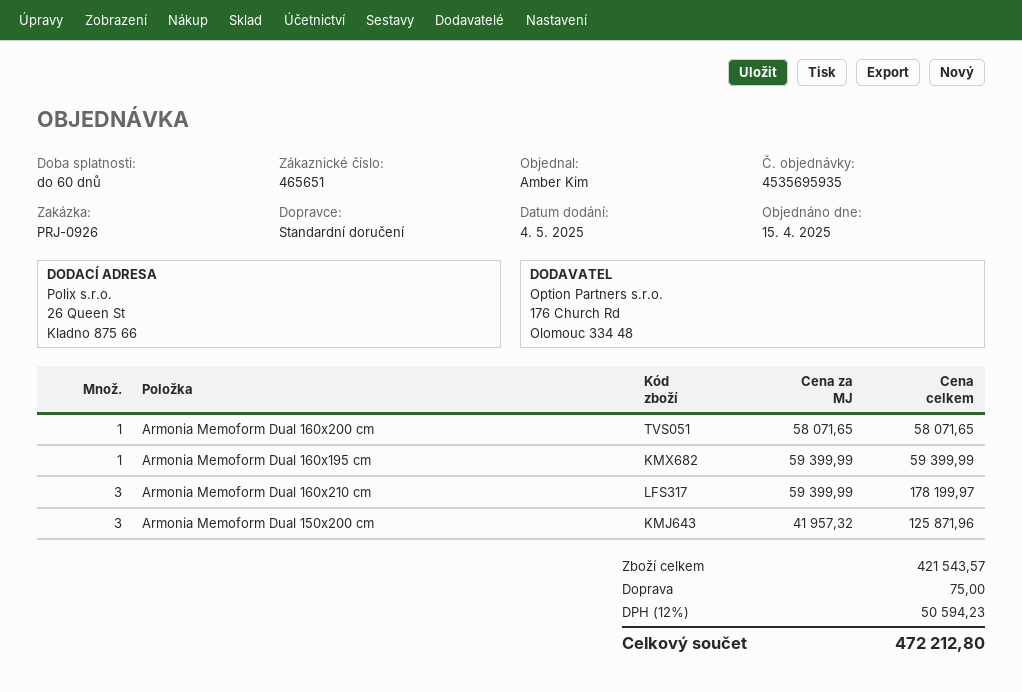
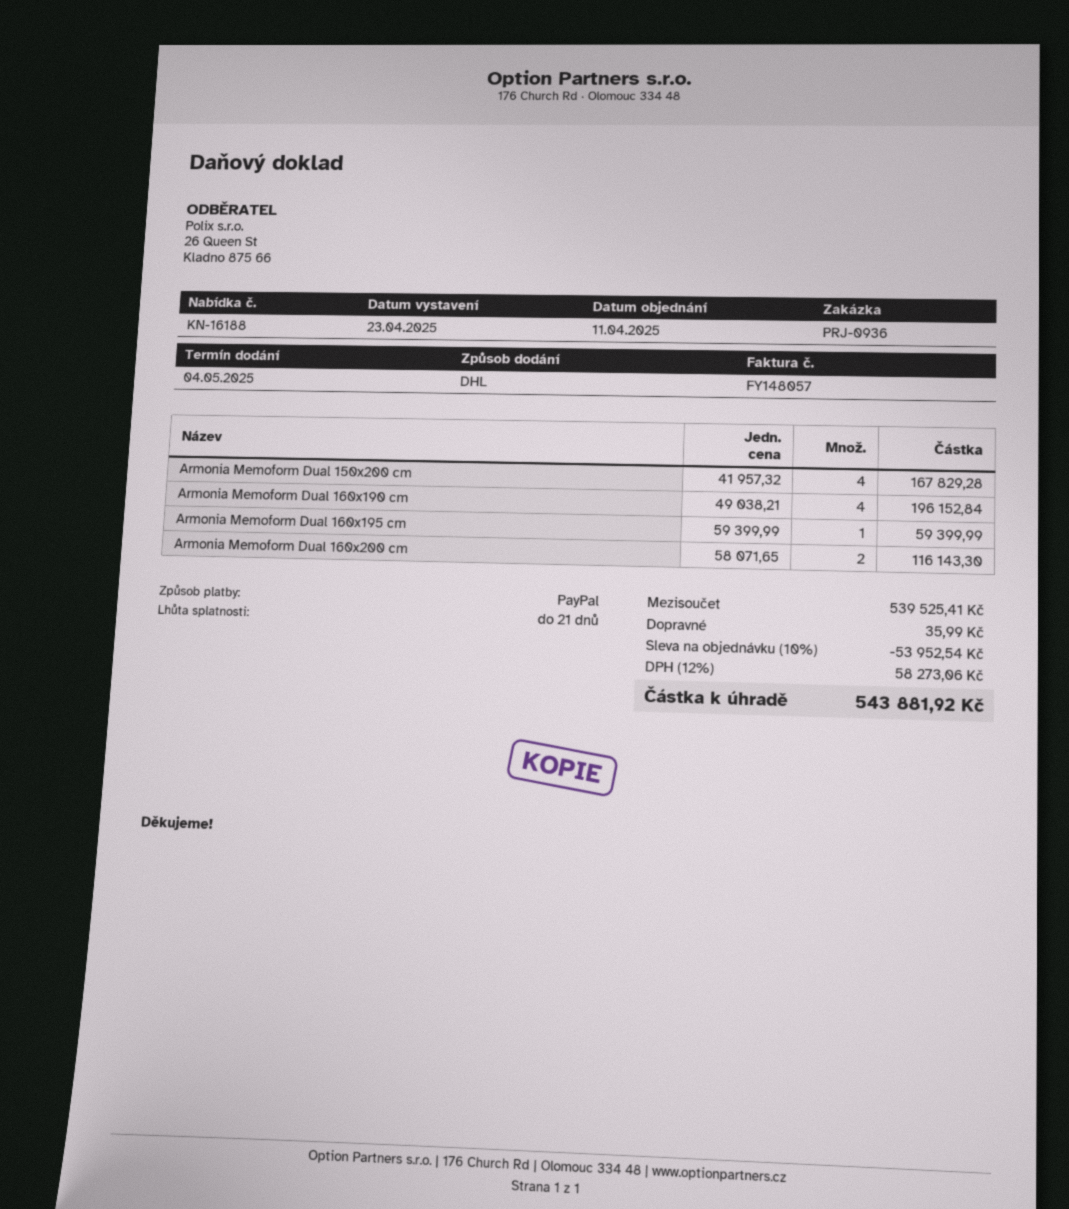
order date: 2025-04-15 -> 2025-04-11
payment terms: 60 days -> 21 days
reference: PRJ-0926 -> PRJ-0936
shipping method: standard -> DHL
Armonia Memoform Dual 160x200 cm: 1 x 58071.65 = 58071.65 -> 2 x 58071.65 = 116143.30
Armonia Memoform Dual 160x210 cm: 3 x 59399.99 = 178199.97 -> none
Armonia Memoform Dual 150x200 cm: 3 x 41957.32 = 125871.96 -> 4 x 41957.32 = 167829.28
Armonia Memoform Dual 160x190 cm: none -> 4 x 49038.21 = 196152.84
subtotal: 421543.57 -> 539525.41
discount: none -> 10% = 53952.54
shipping: 75.00 -> 35.99
tax: 12% = 50594.23 -> 12% = 58273.06
total: 472212.80 -> 543881.92

